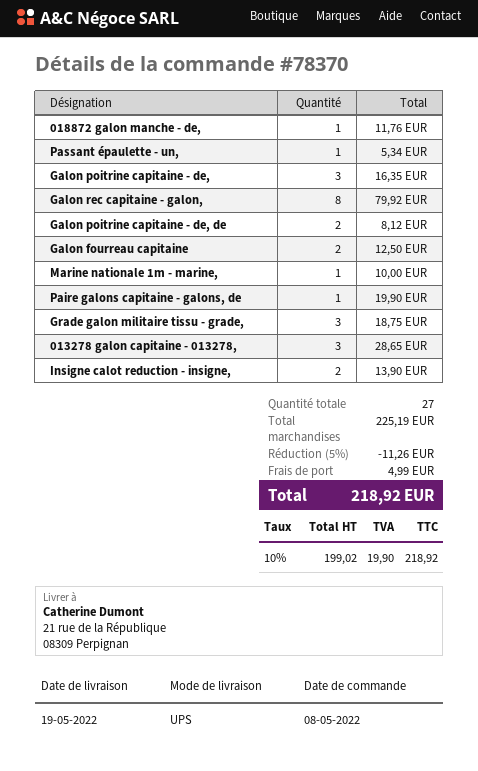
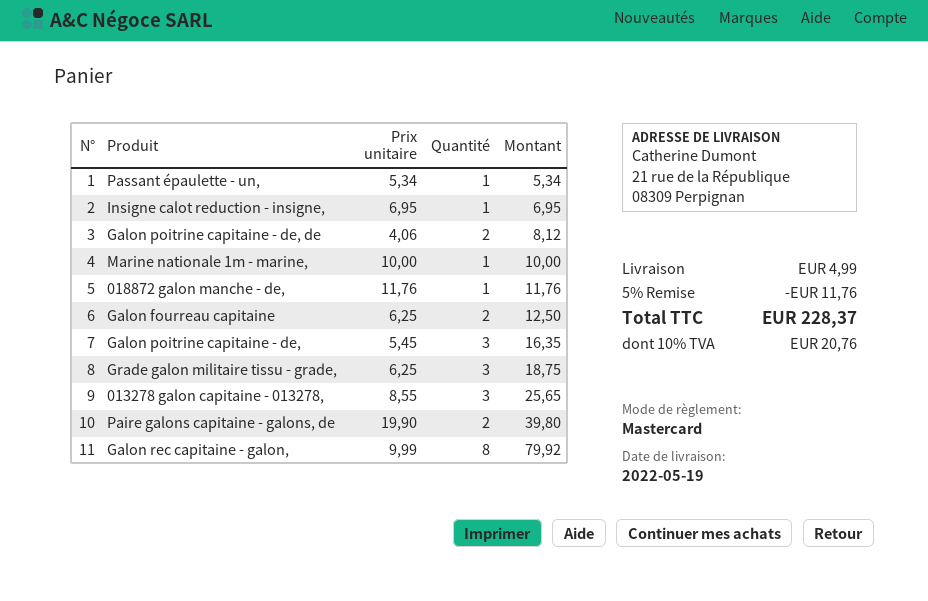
Paire galons capitaine - galons, de: 1 for 19.90 -> 2 for 39.80
013278 galon capitaine - 013278,: 3 for 28.65 -> 3 for 25.65
Insigne calot reduction - insigne,: 2 for 13.90 -> 1 for 6.95
discount: 5% = 11.26 -> 5% = 11.76
tax: 10% = 19.90 -> 10% = 20.76
total: 218.92 -> 228.37

